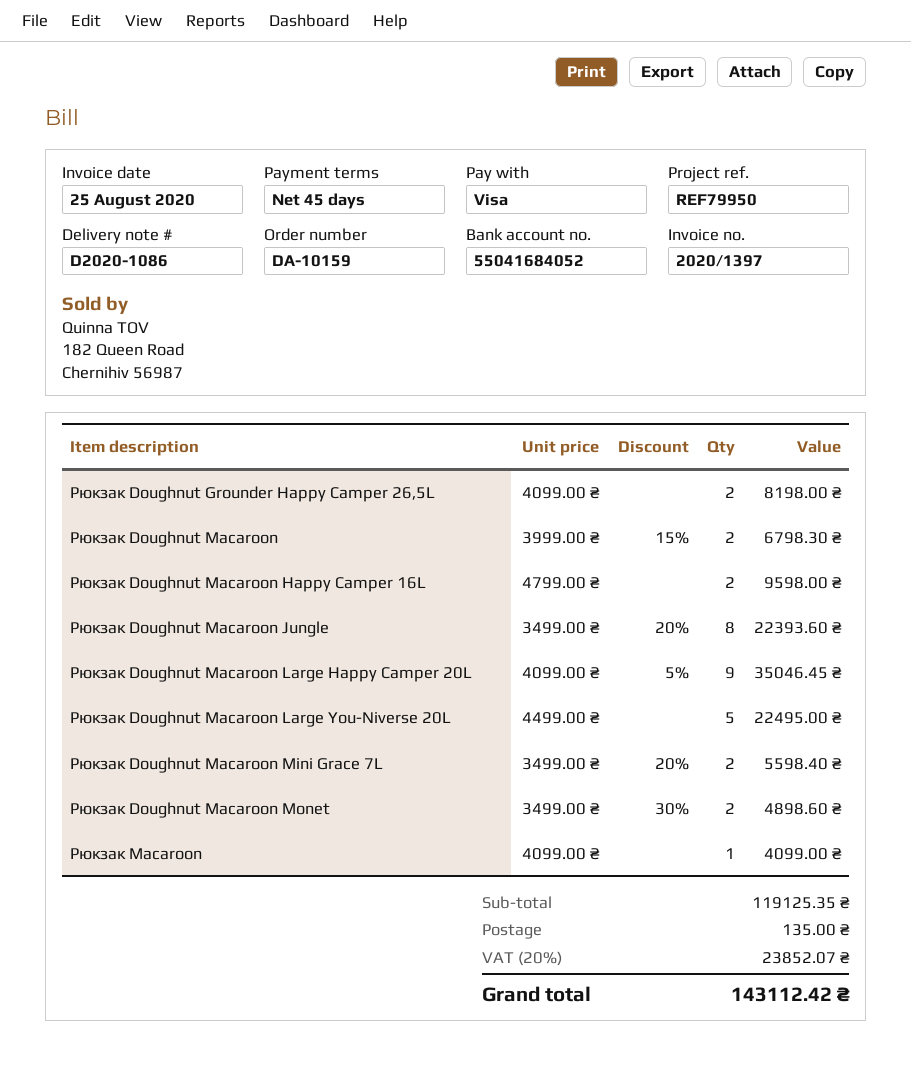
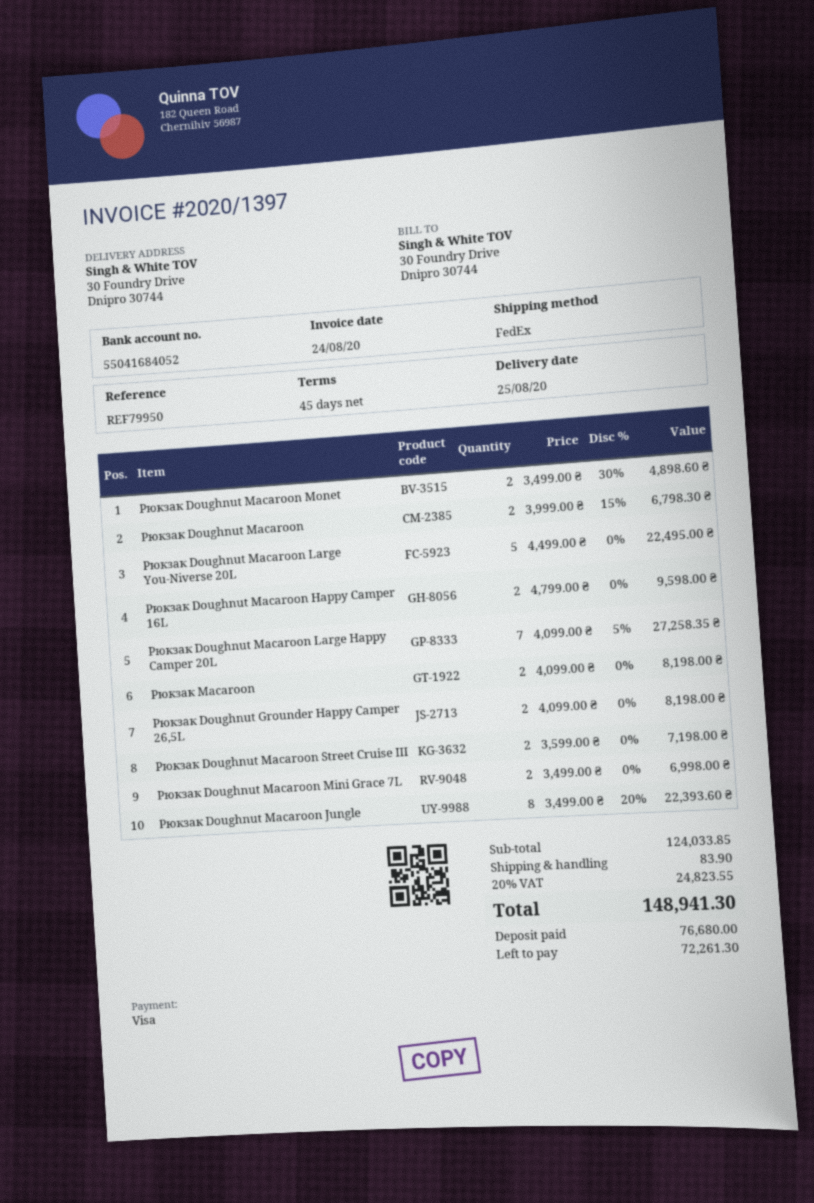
invoice date: 2020-08-25 -> 2020-08-24
Рюкзак Doughnut Macaroon Large Happy Camper 20L: 9 x 4099.00 - 5% = 35046.45 -> 7 x 4099.00 - 5% = 27258.35
Рюкзак Doughnut Macaroon Mini Grace 7L: 2 x 3499.00 - 20% = 5598.40 -> 2 x 3499.00 = 6998.00
Рюкзак Macaroon: 1 x 4099.00 = 4099.00 -> 2 x 4099.00 = 8198.00
Рюкзак Doughnut Macaroon Street Cruise III: none -> 2 x 3599.00 = 7198.00
subtotal: 119125.35 -> 124033.85
shipping: 135.00 -> 83.90
tax: 20% = 23852.07 -> 20% = 24823.55
total: 143112.42 -> 148941.30

